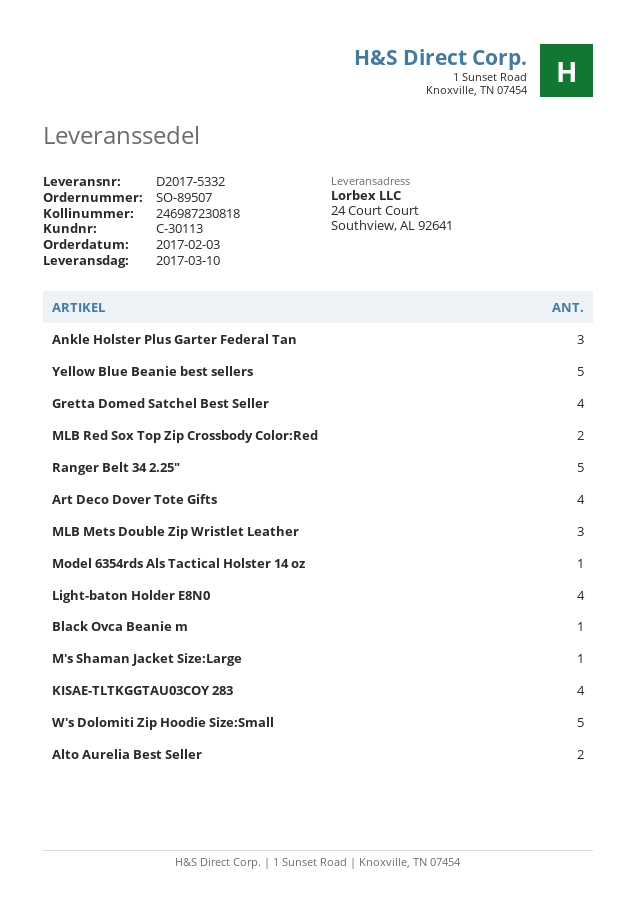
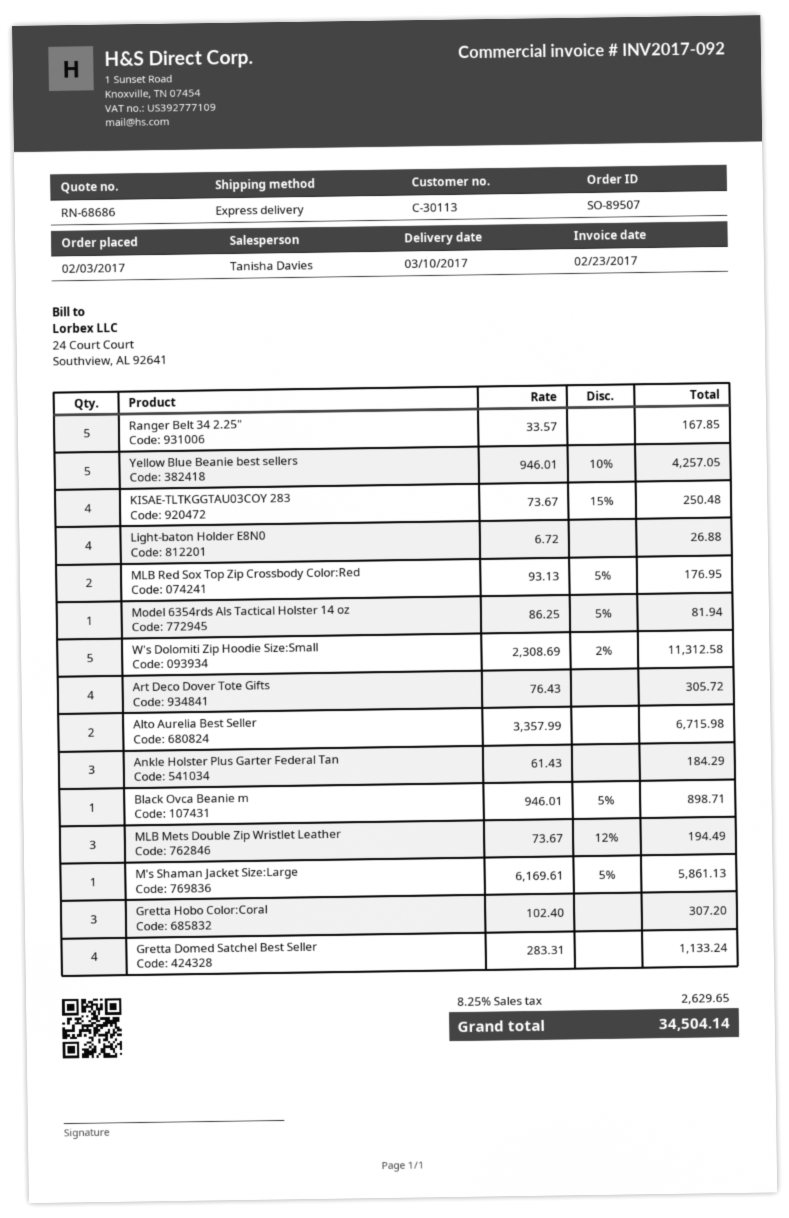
Gretta Hobo Color:Coral: none -> 3

